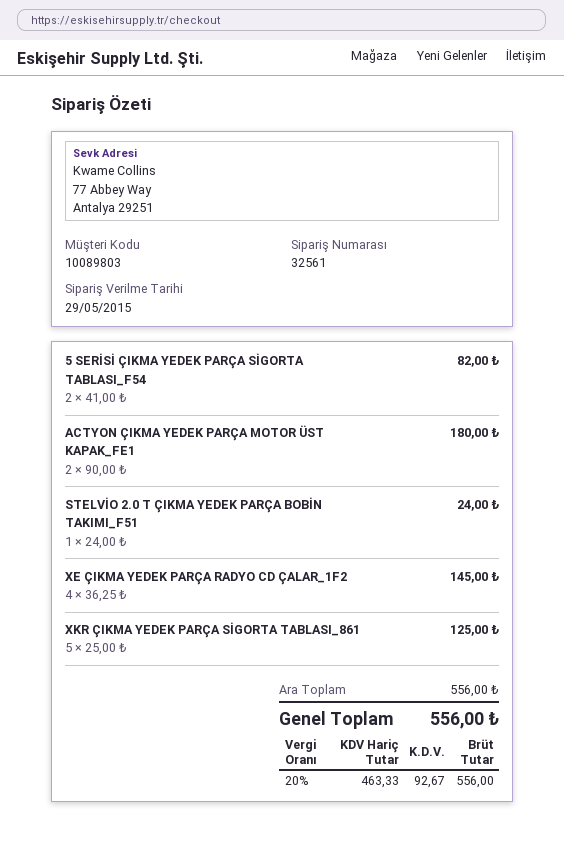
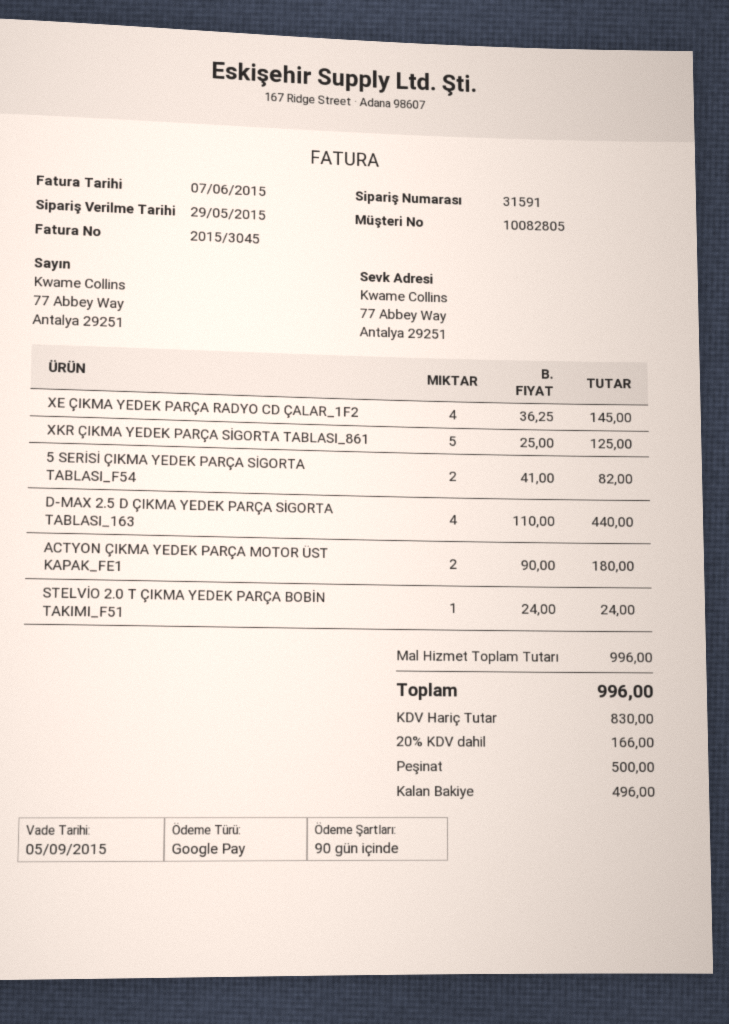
order number: 32561 -> 31591
customer number: 10089803 -> 10082805
D-MAX 2.5 D ÇIKMA YEDEK PARÇA SİGORTA TABLASI_163: none -> 4 x 110.00 = 440.00
subtotal: 556.00 -> 996.00
net: 463.33 -> 830.00
tax: 20% = 92.67 -> 20% = 166.00
total: 556.00 -> 996.00

